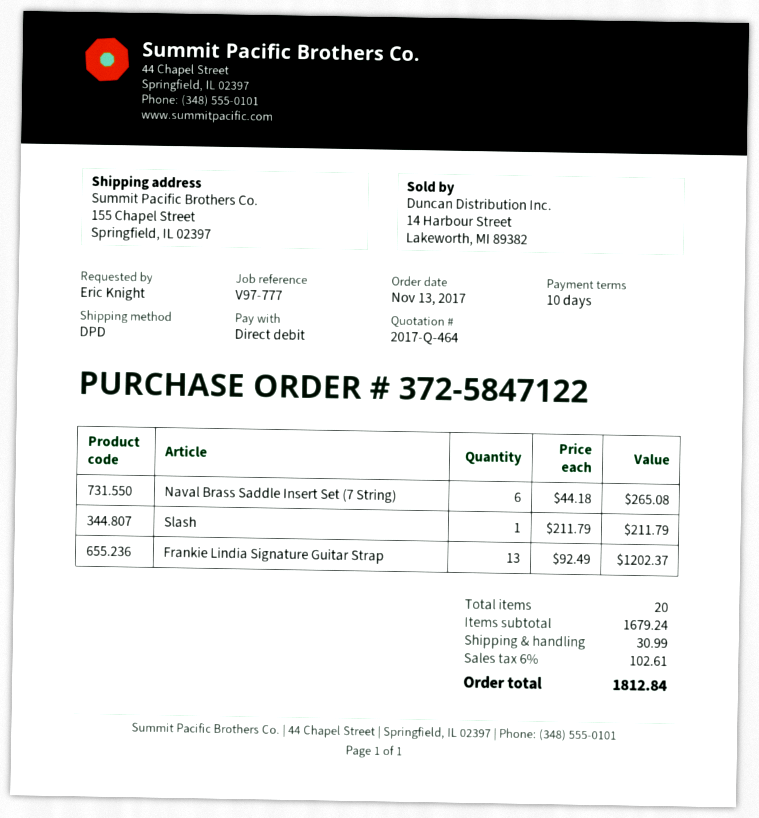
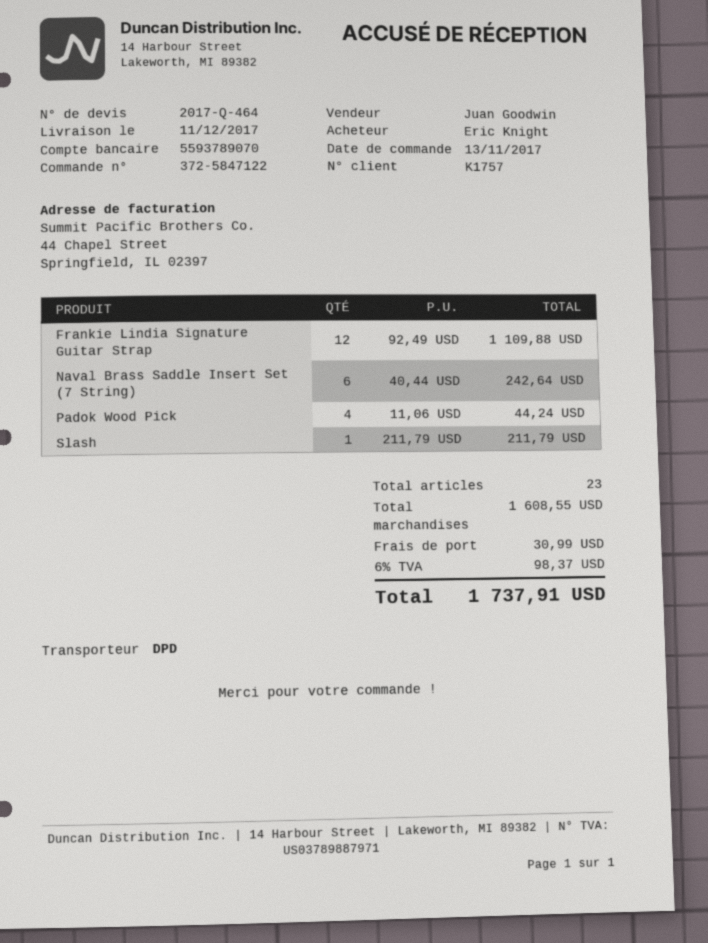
Naval Brass Saddle Insert Set (7 String): 6 x 44.18 = 265.08 -> 6 x 40.44 = 242.64
Frankie Lindia Signature Guitar Strap: 13 x 92.49 = 1202.37 -> 12 x 92.49 = 1109.88
Padok Wood Pick: none -> 4 x 11.06 = 44.24
total quantity: 20 -> 23
subtotal: 1679.24 -> 1608.55
tax: 6% = 102.61 -> 6% = 98.37
total: 1812.84 -> 1737.91

